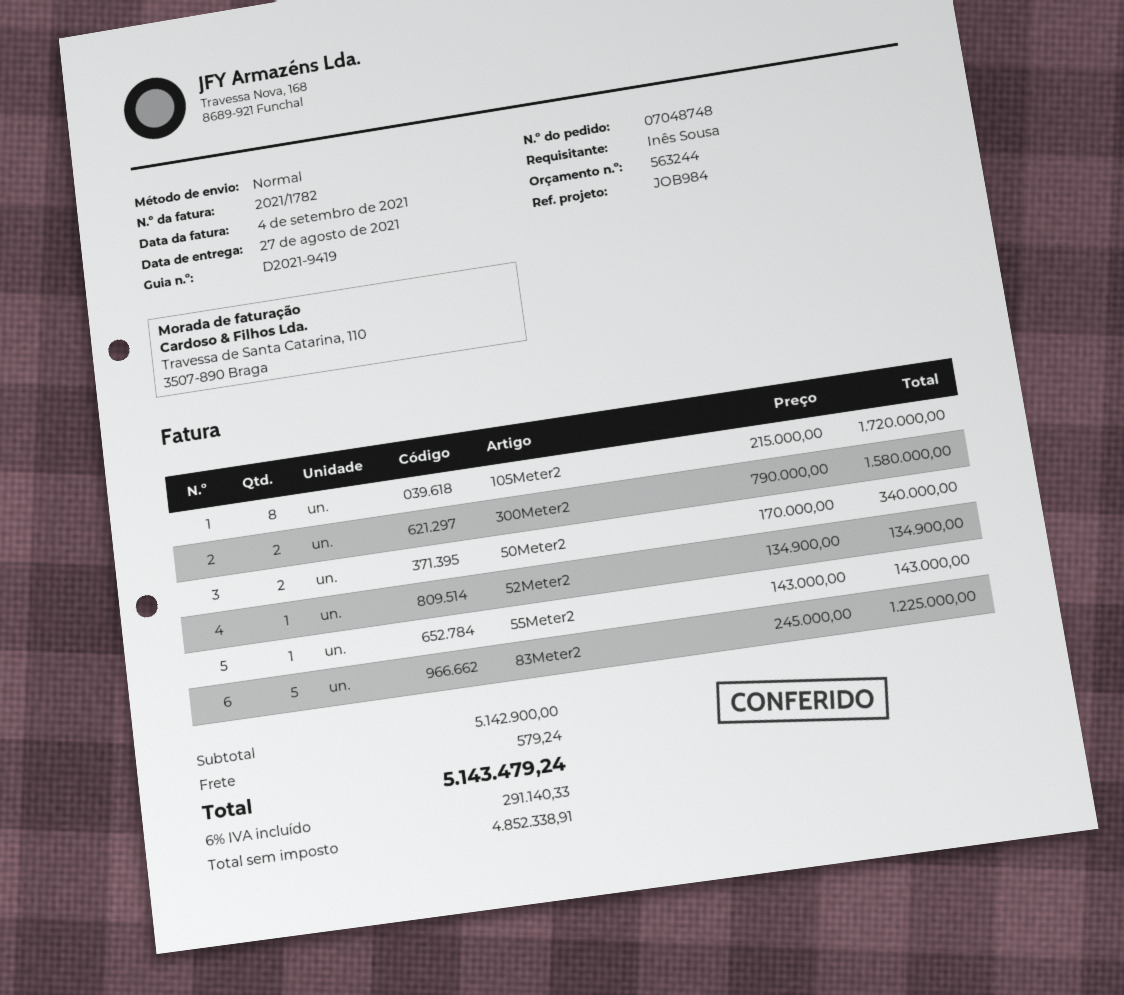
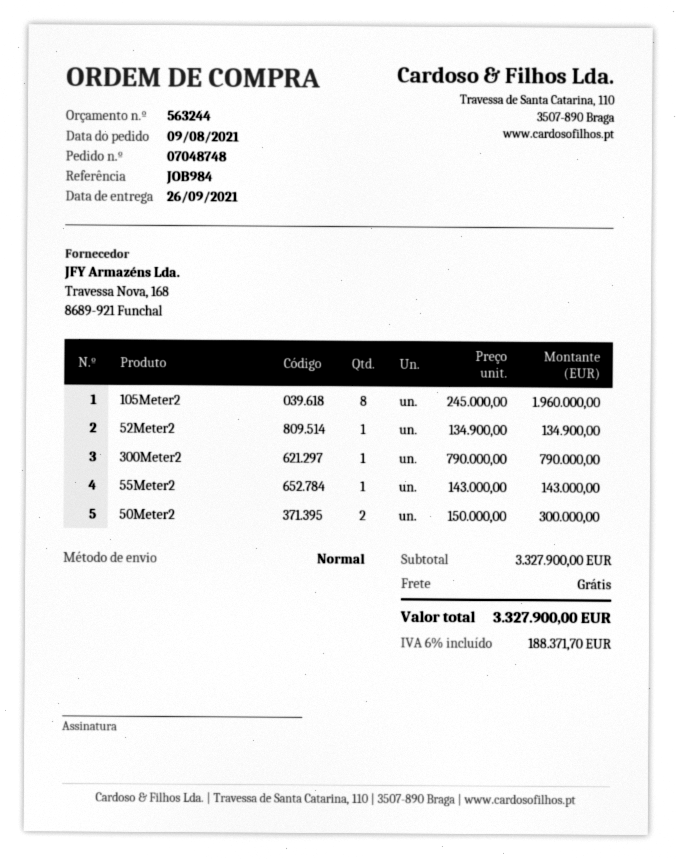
delivery date: 2021-08-27 -> 2021-09-26
105Meter2: 8 x 215000.00 = 1720000.00 -> 8 x 245000.00 = 1960000.00
300Meter2: 2 x 790000.00 = 1580000.00 -> 1 x 790000.00 = 790000.00
50Meter2: 2 x 170000.00 = 340000.00 -> 2 x 150000.00 = 300000.00
83Meter2: 5 x 245000.00 = 1225000.00 -> none
subtotal: 5142900.00 -> 3327900.00
shipping: 579.24 -> 0.00
tax: 6% = 291140.33 -> 6% = 188371.70
total: 5143479.24 -> 3327900.00

